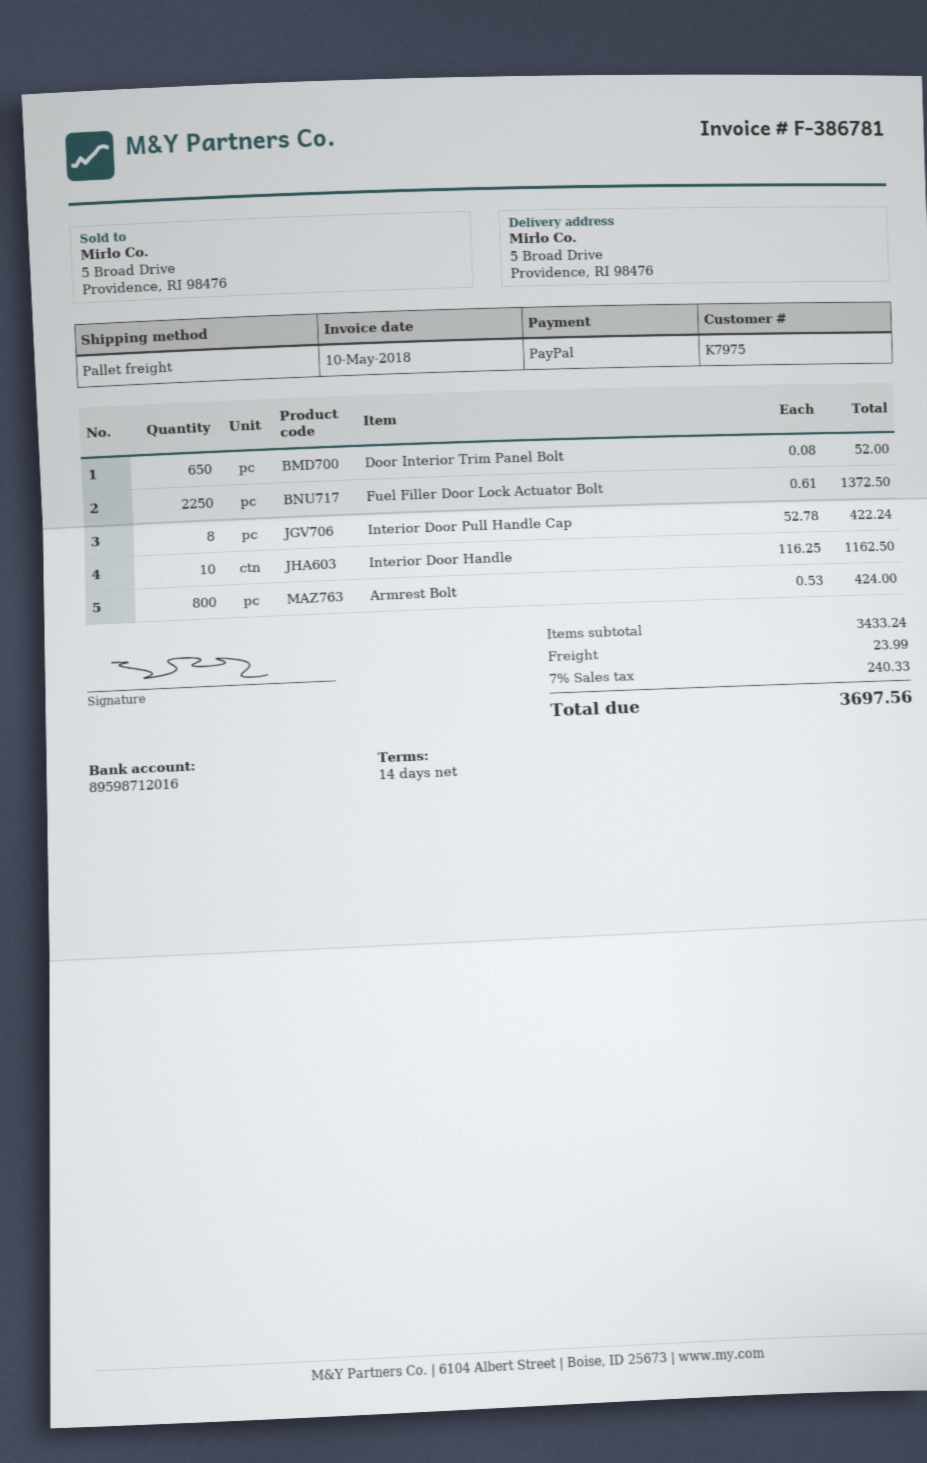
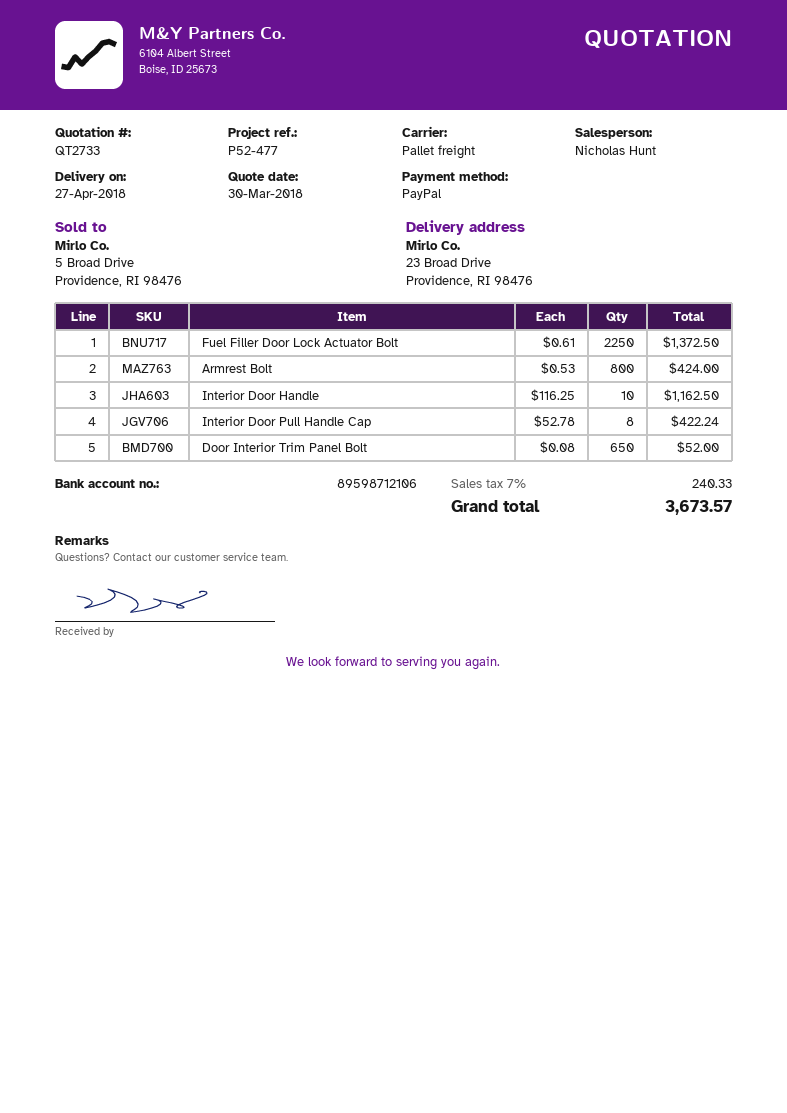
bank account: 89598712016 -> 89598712106
ship to: 5 Broad Drive, Providence, RI 98476 -> 23 Broad Drive, Providence, RI 98476
shipping: 23.99 -> none
total: 3697.56 -> 3673.57

